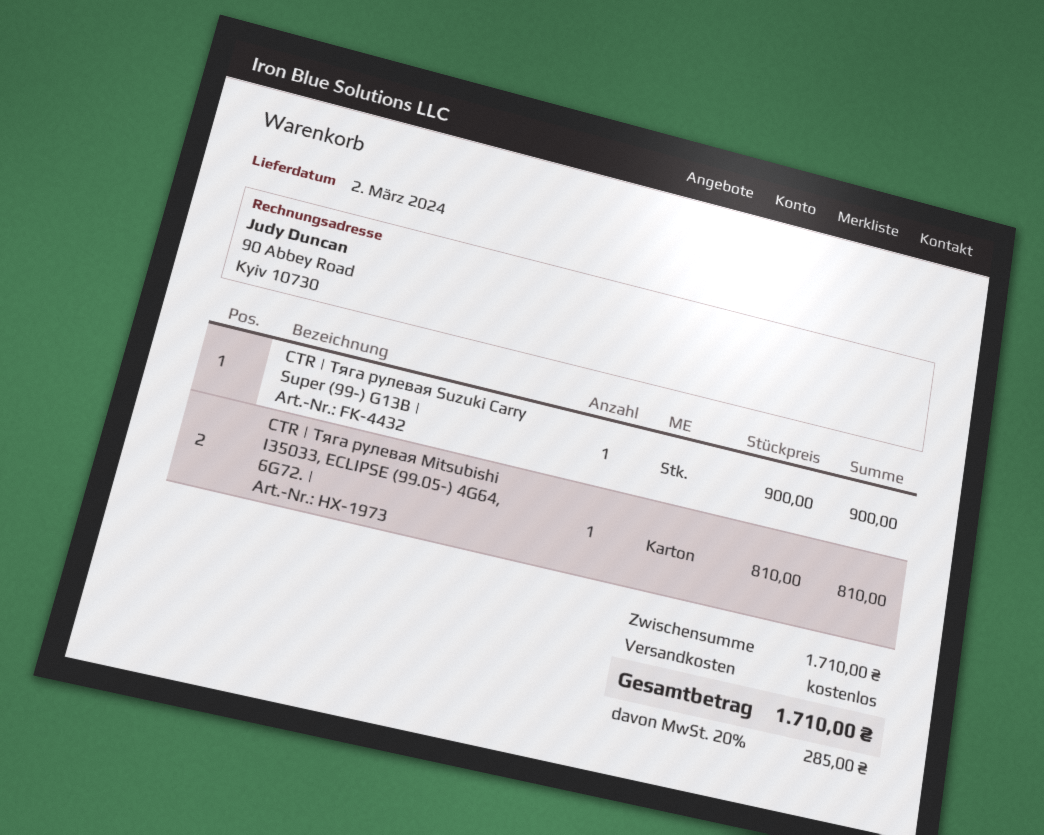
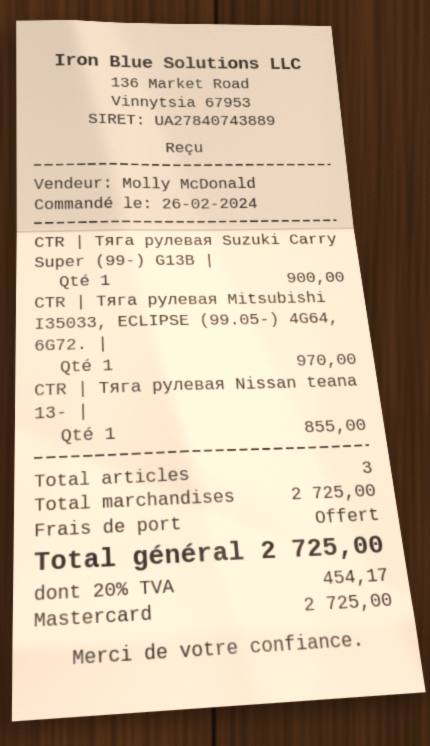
CTR | Тяга рулевая Mitsubishi I35033, ECLIPSE (99.05-) 4G64, 6G72. |: 1 for 810.00 -> 1 for 970.00
CTR | Тяга рулевая Nissan teana 13- |: none -> 1 for 855.00
subtotal: 1710.00 -> 2725.00
tax: 20% = 285.00 -> 20% = 454.17
total: 1710.00 -> 2725.00

